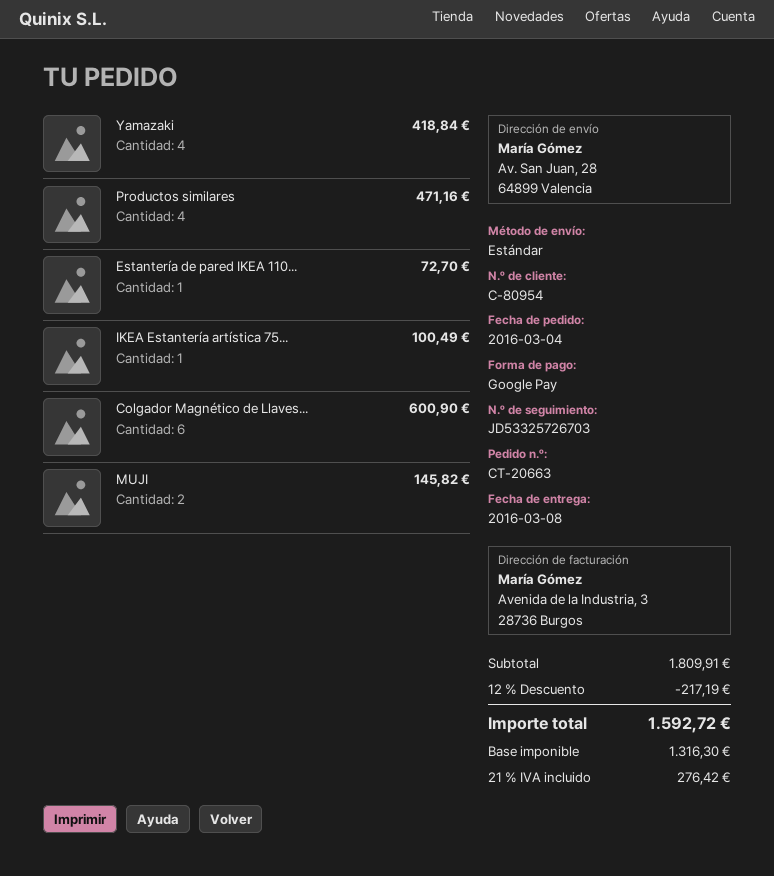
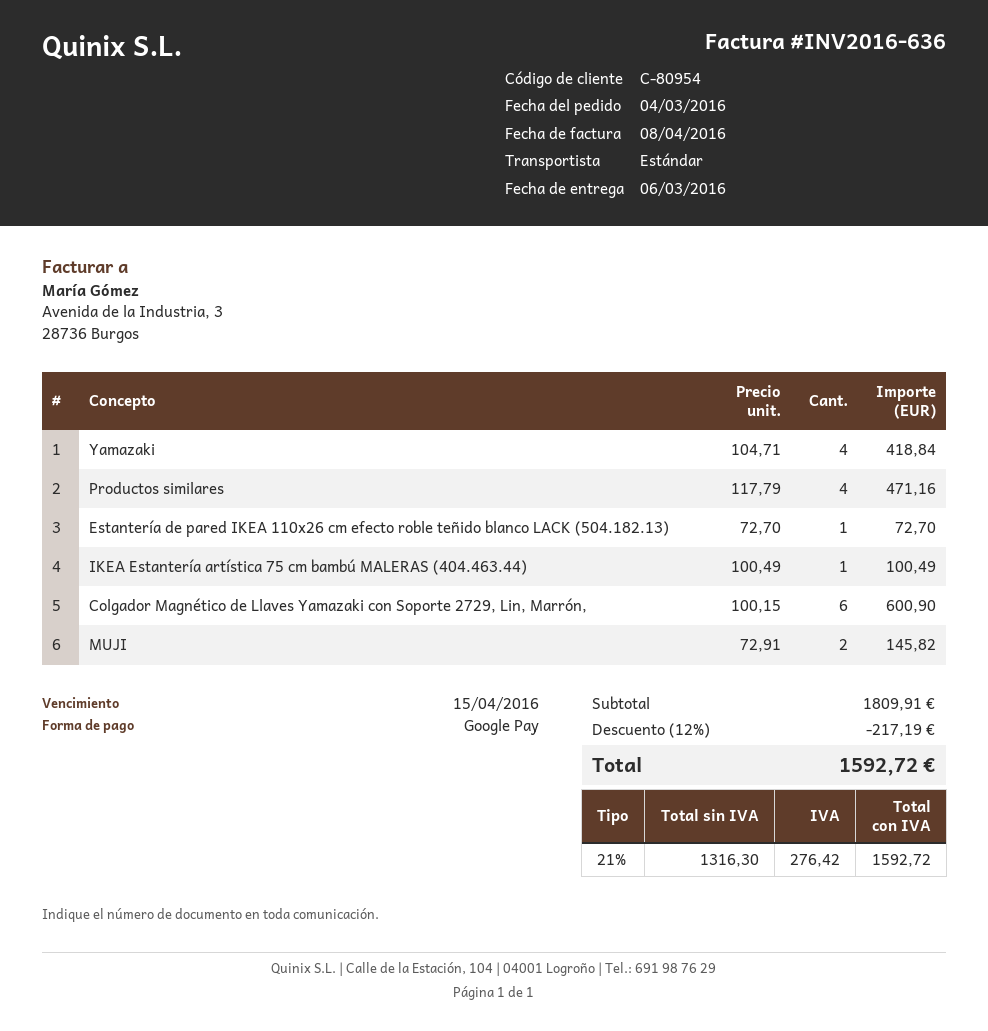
delivery date: 2016-03-08 -> 2016-03-06

